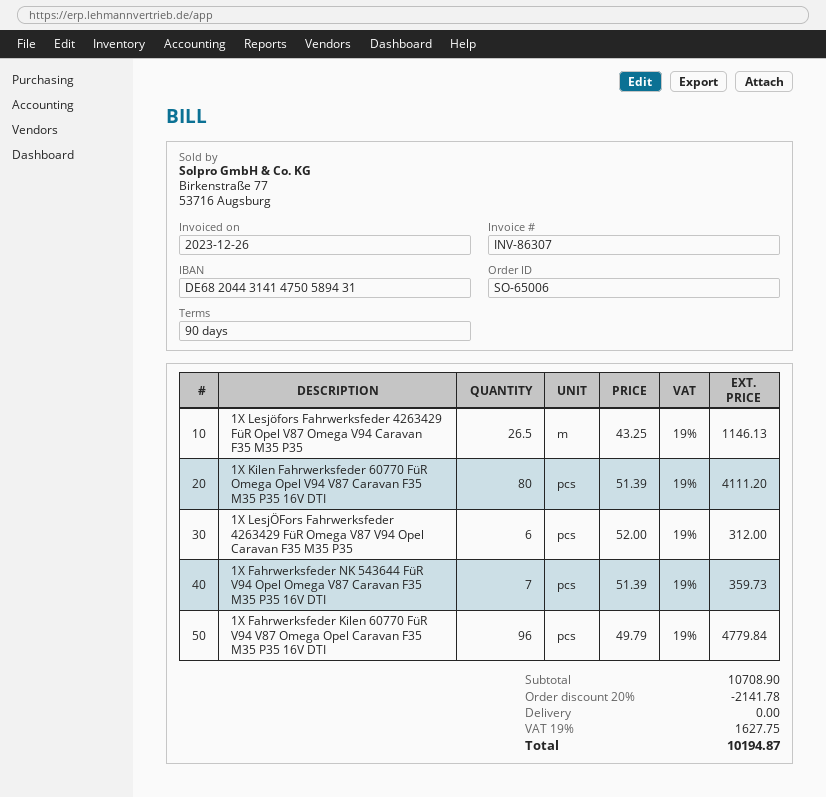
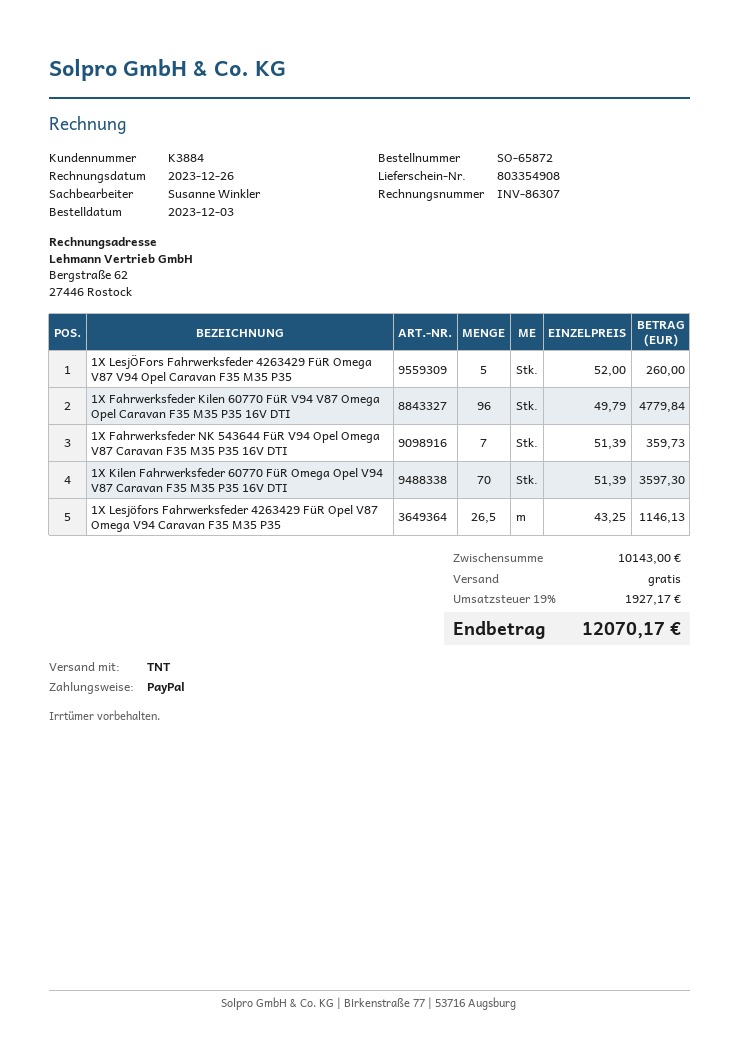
order number: SO-65006 -> SO-65872
1X Kilen Fahrwerksfeder 60770 FüR Omega Opel V94 V87 Caravan F35 M35 P35 16V DTI: 80 x 51.39 = 4111.20 -> 70 x 51.39 = 3597.30
1X LesjÖFors Fahrwerksfeder 4263429 FüR Omega V87 V94 Opel Caravan F35 M35 P35: 6 x 52.00 = 312.00 -> 5 x 52.00 = 260.00
subtotal: 10708.90 -> 10143.00
discount: 20% = 2141.78 -> none
tax: 19% = 1627.75 -> 19% = 1927.17
total: 10194.87 -> 12070.17

